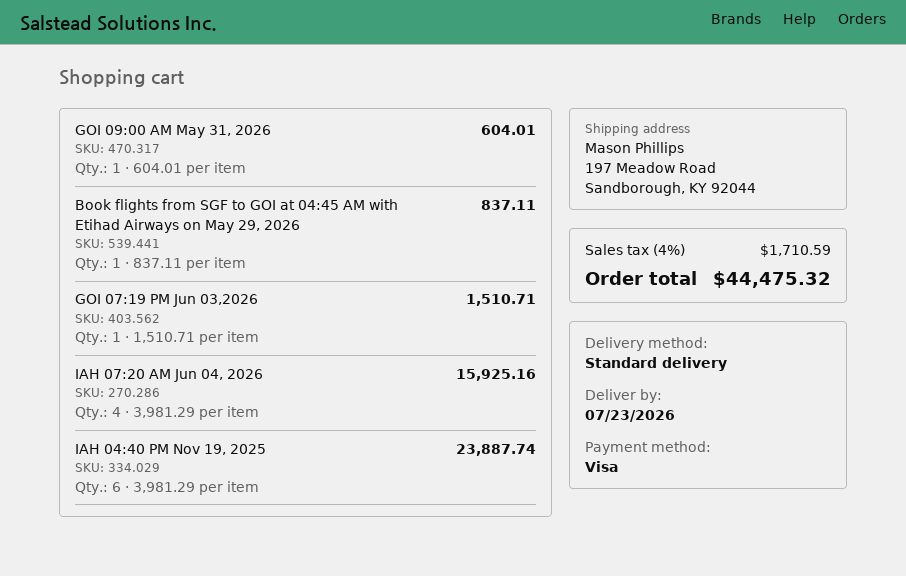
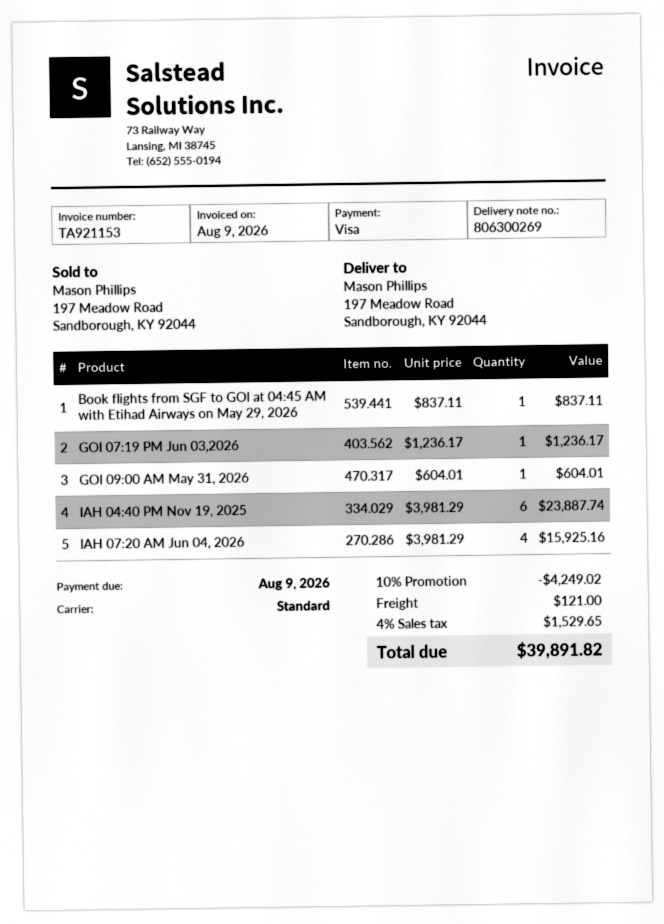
GOI 07:19 PM Jun 03,2026: 1 x 1510.71 = 1510.71 -> 1 x 1236.17 = 1236.17
discount: none -> 10% = 4249.02
shipping: none -> 121.00
tax: 4% = 1710.59 -> 4% = 1529.65
total: 44475.32 -> 39891.82

